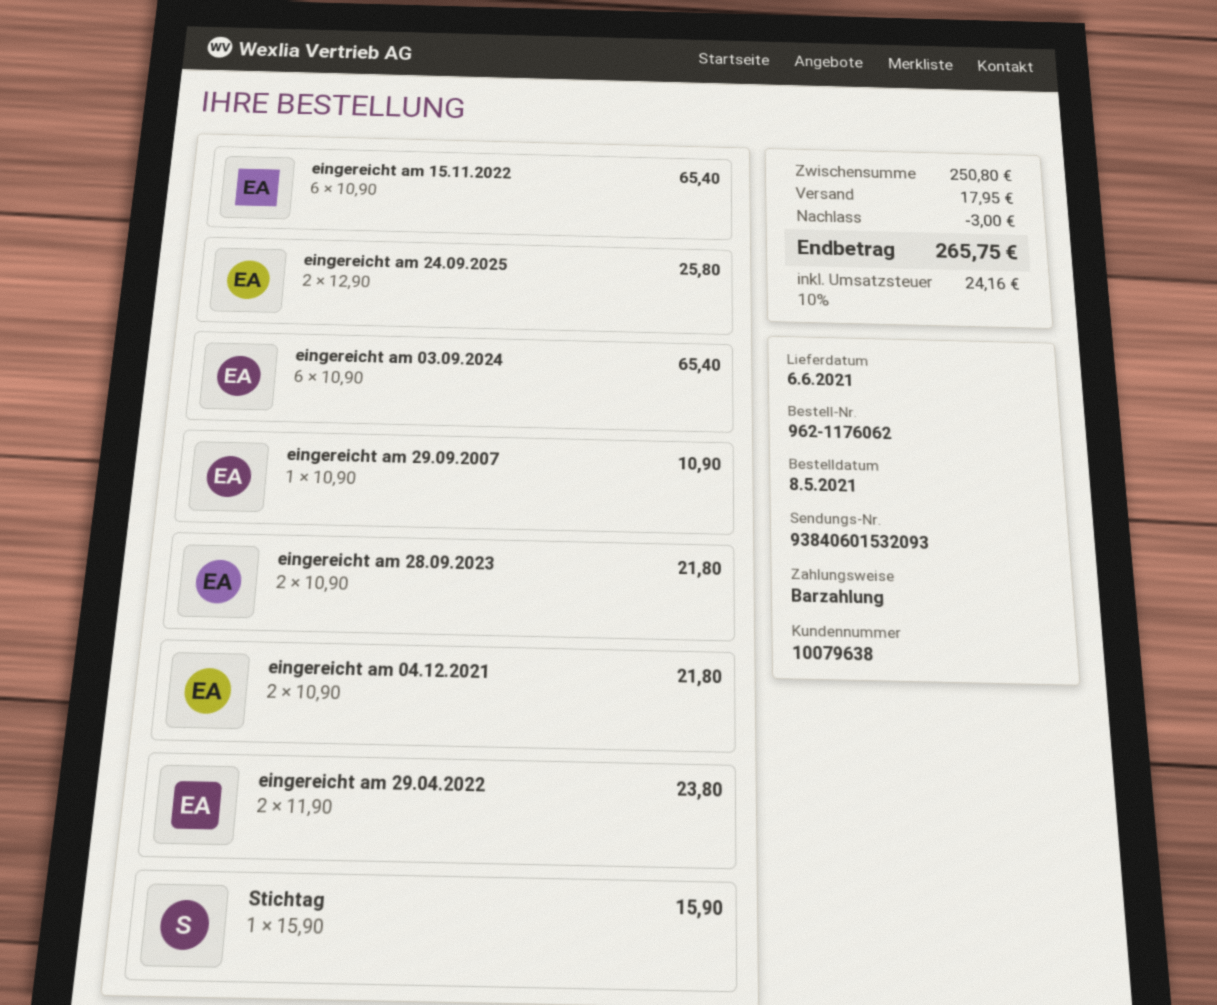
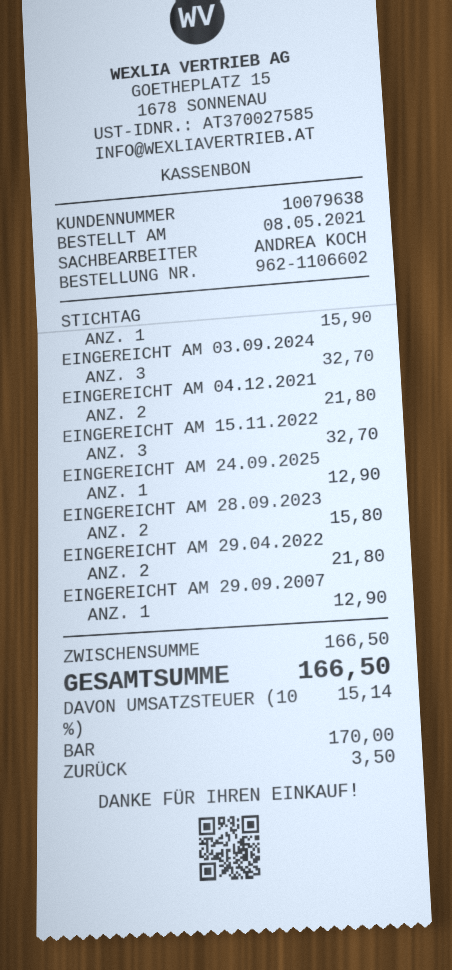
order number: 962-1176062 -> 962-1106602
eingereicht am 15.11.2022: 6 for 65.40 -> 3 for 32.70
eingereicht am 24.09.2025: 2 for 25.80 -> 1 for 12.90
eingereicht am 03.09.2024: 6 for 65.40 -> 3 for 32.70
eingereicht am 29.09.2007: 1 for 10.90 -> 1 for 12.90
eingereicht am 28.09.2023: 2 for 21.80 -> 2 for 15.80
eingereicht am 29.04.2022: 2 for 23.80 -> 2 for 21.80
subtotal: 250.80 -> 166.50
discount: 3.00 -> none
shipping: 17.95 -> none
tax: 10% = 24.16 -> 10% = 15.14
total: 265.75 -> 166.50

